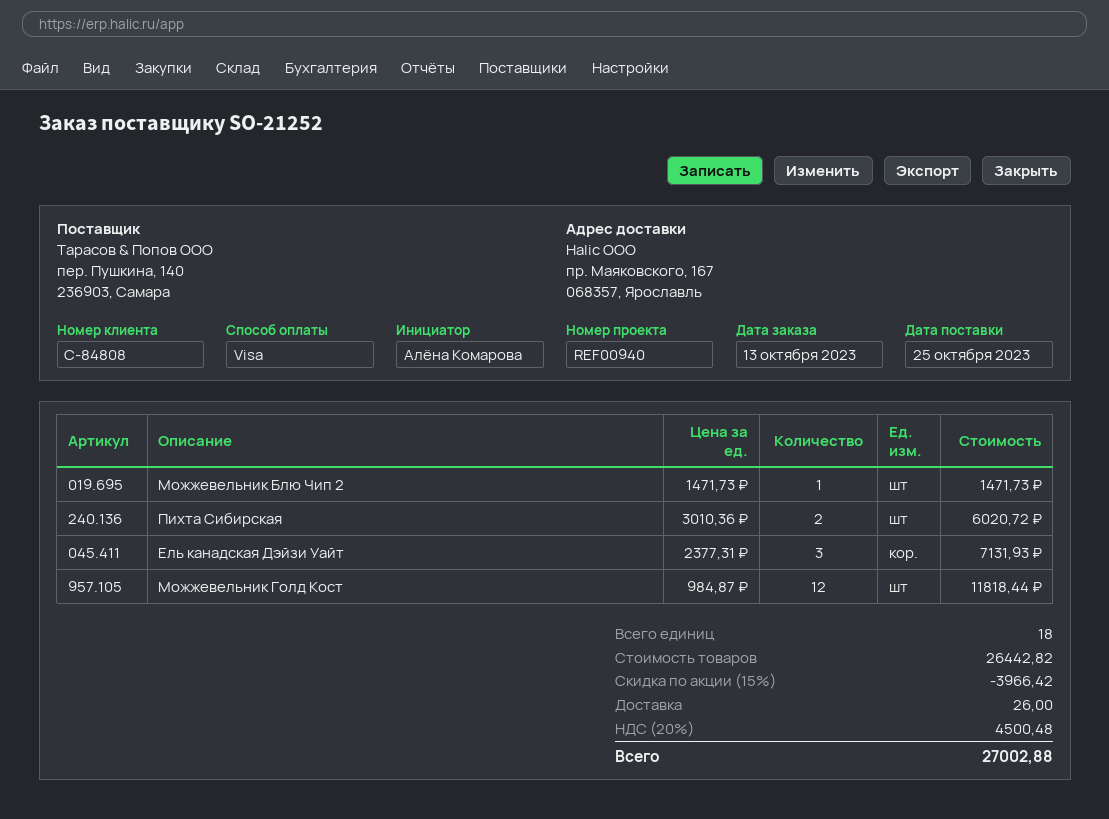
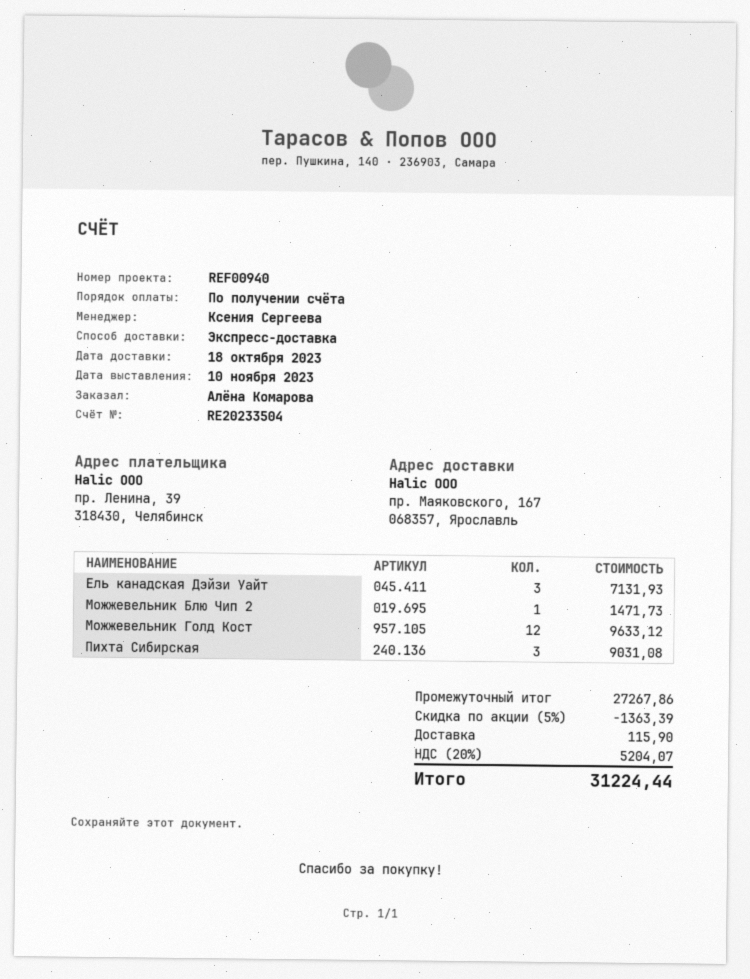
delivery date: 2023-10-25 -> 2023-10-18
Пихта Сибирская: 2 for 6020.72 -> 3 for 9031.08
Можжевельник Голд Кост: 12 for 11818.44 -> 12 for 9633.12
subtotal: 26442.82 -> 27267.86
discount: 15% = 3966.42 -> 5% = 1363.39
shipping: 26.00 -> 115.90
tax: 20% = 4500.48 -> 20% = 5204.07
total: 27002.88 -> 31224.44

